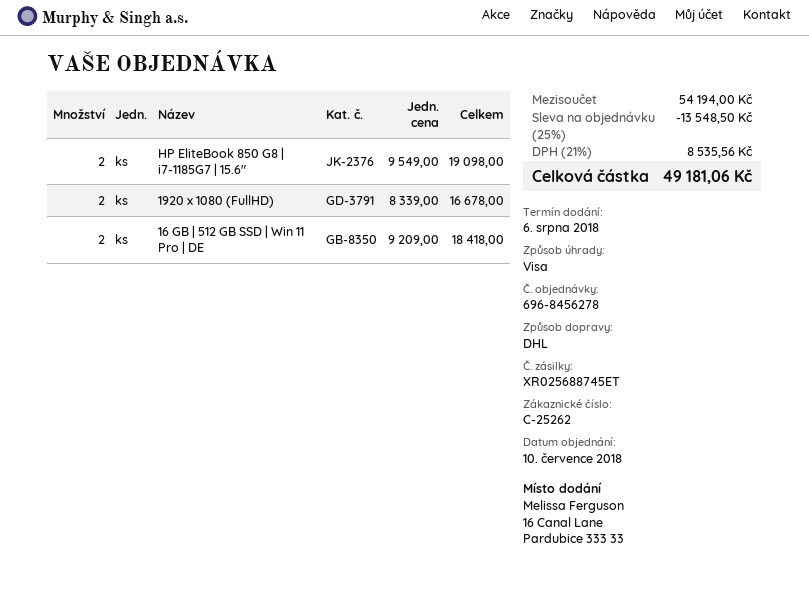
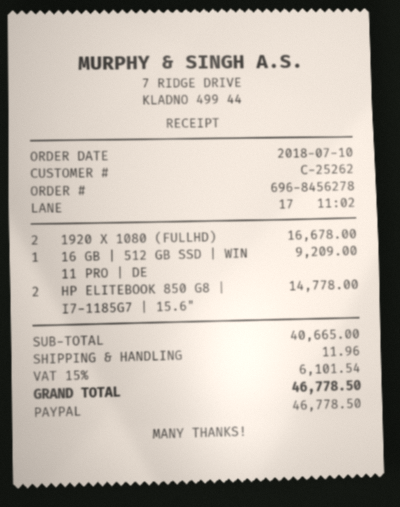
payment method: Visa -> PayPal
HP EliteBook 850 G8 | i7-1185G7 | 15.6": 2 for 19098.00 -> 2 for 14778.00
16 GB | 512 GB SSD | Win 11 Pro | DE: 2 for 18418.00 -> 1 for 9209.00
subtotal: 54194.00 -> 40665.00
discount: 25% = 13548.50 -> none
shipping: none -> 11.96
tax: 21% = 8535.56 -> 15% = 6101.54
total: 49181.06 -> 46778.50

